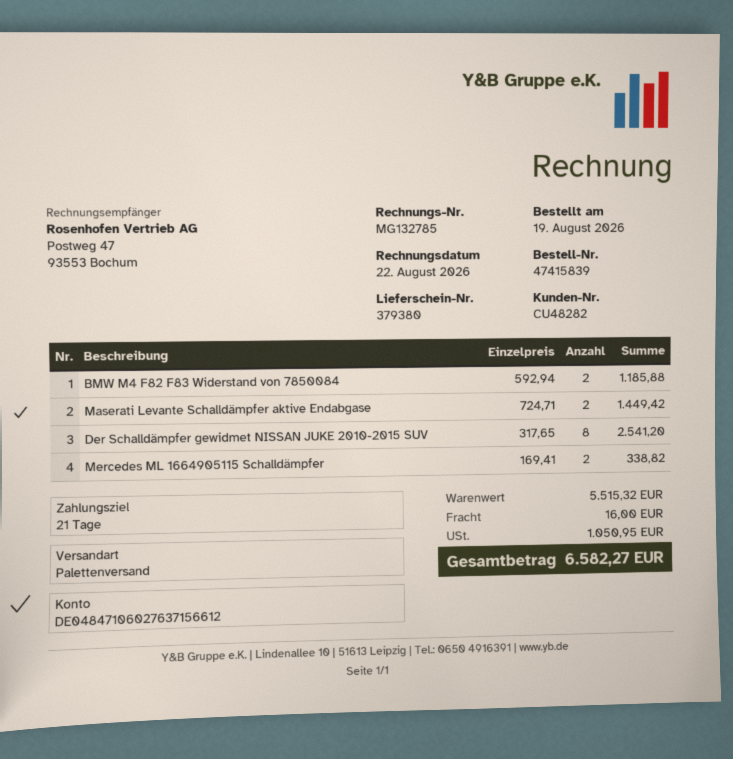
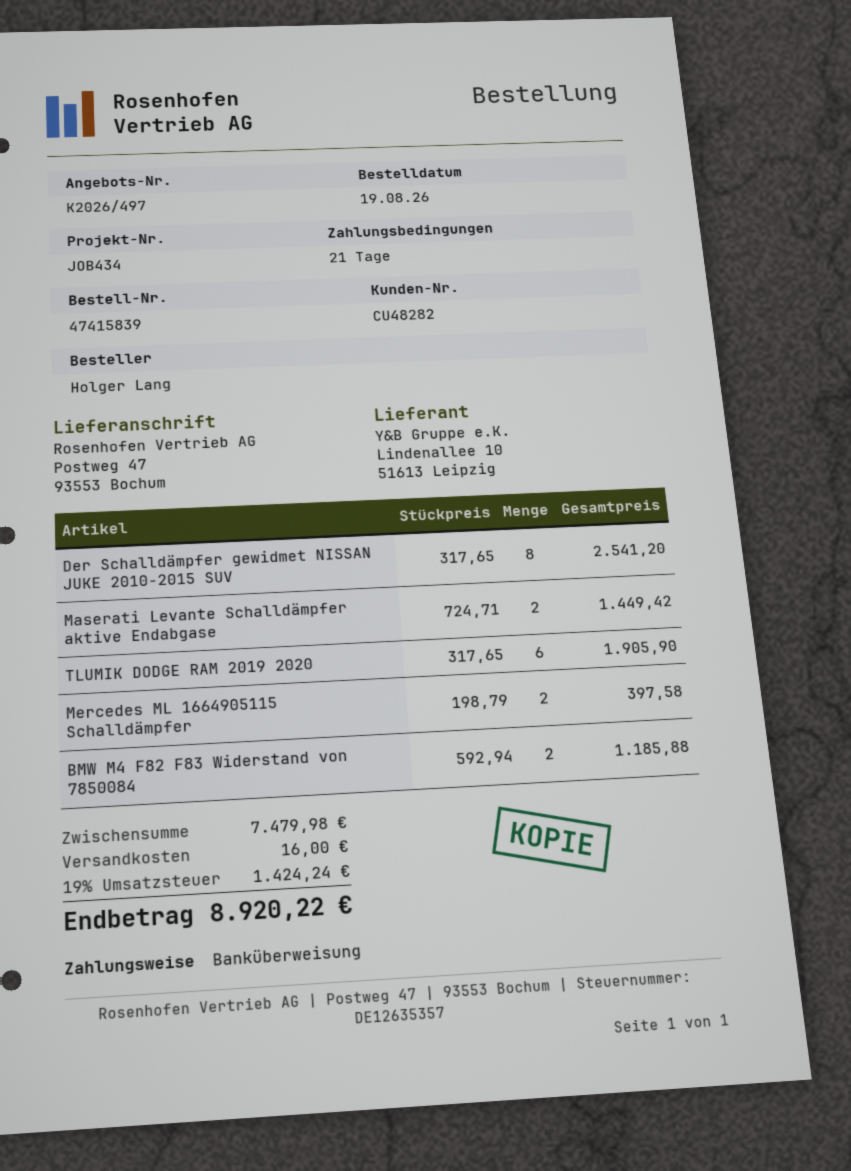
Mercedes ML 1664905115 Schalldämpfer: 2 x 169.41 = 338.82 -> 2 x 198.79 = 397.58
TLUMIK DODGE RAM 2019 2020: none -> 6 x 317.65 = 1905.90
subtotal: 5515.32 -> 7479.98
tax: 1050.95 -> 1424.24
total: 6582.27 -> 8920.22

